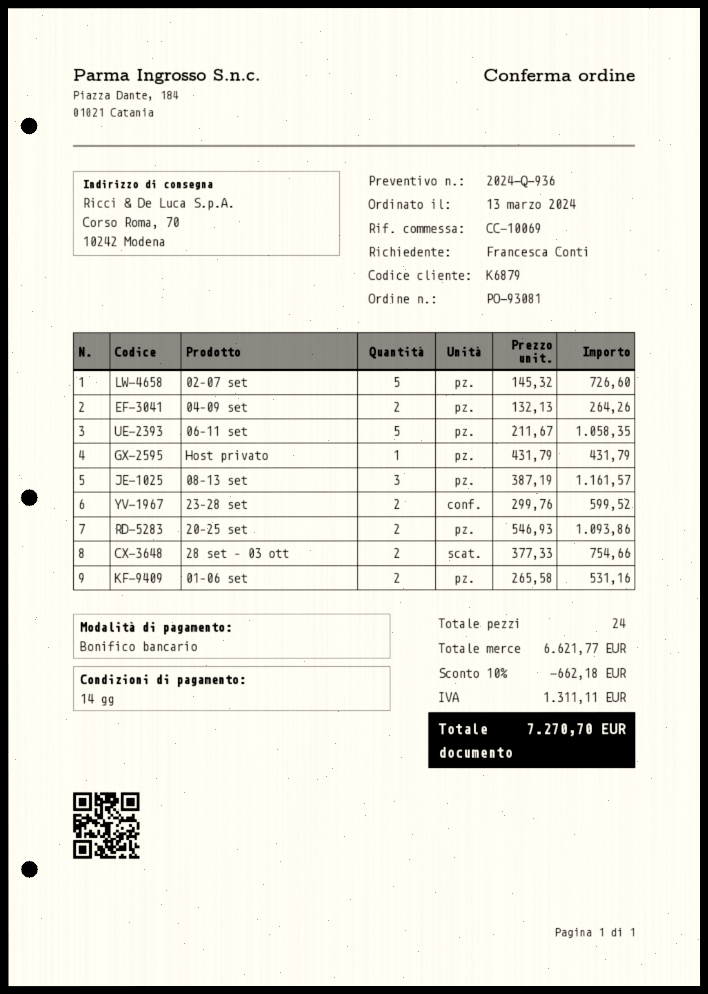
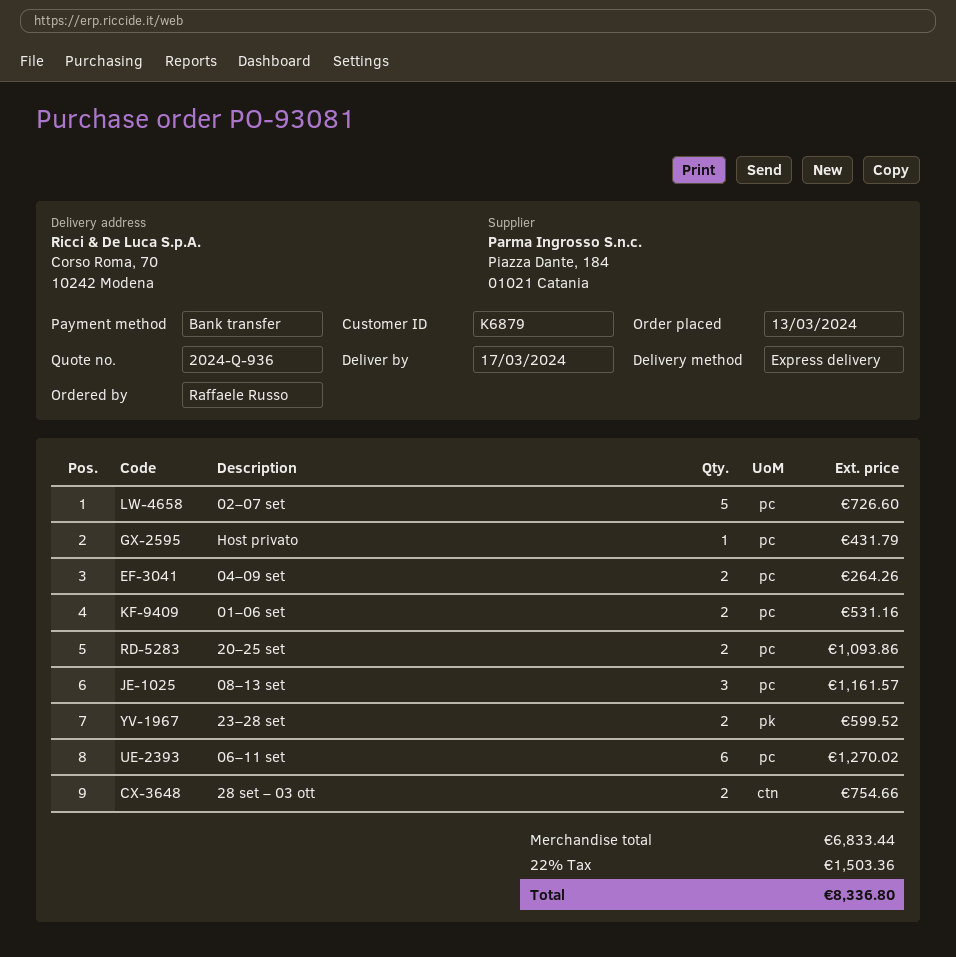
ordered by: Francesca Conti -> Raffaele Russo
06–11 set: 5 for 1058.35 -> 6 for 1270.02
subtotal: 6621.77 -> 6833.44
discount: 10% = 662.18 -> none
tax: 1311.11 -> 1503.36
total: 7270.70 -> 8336.80

